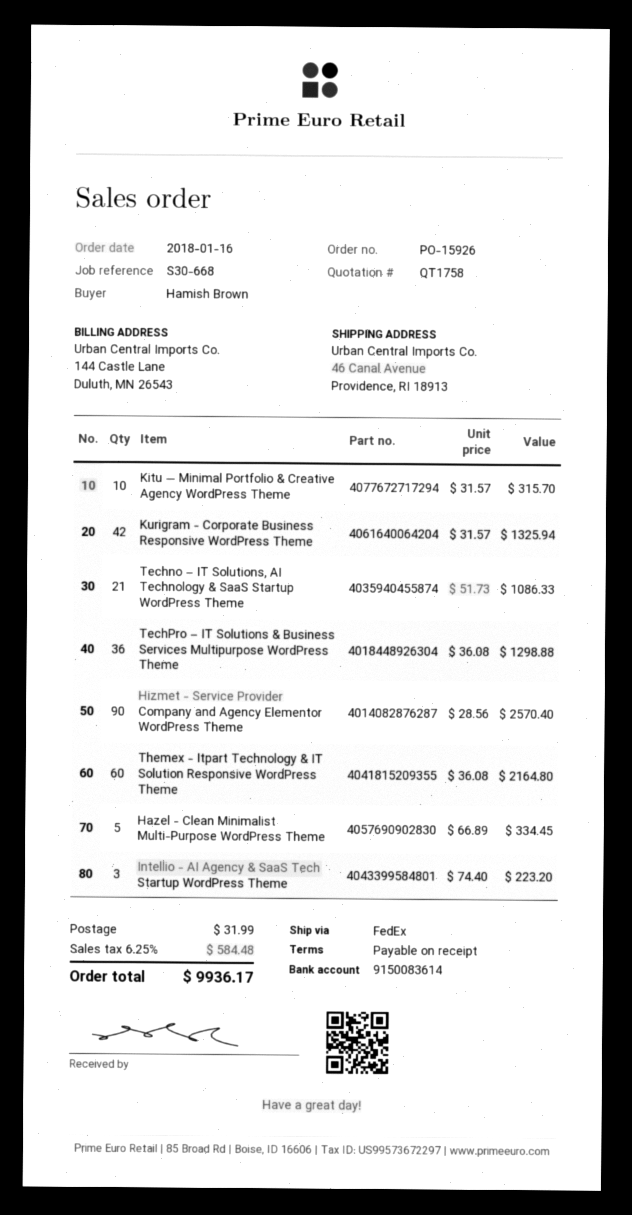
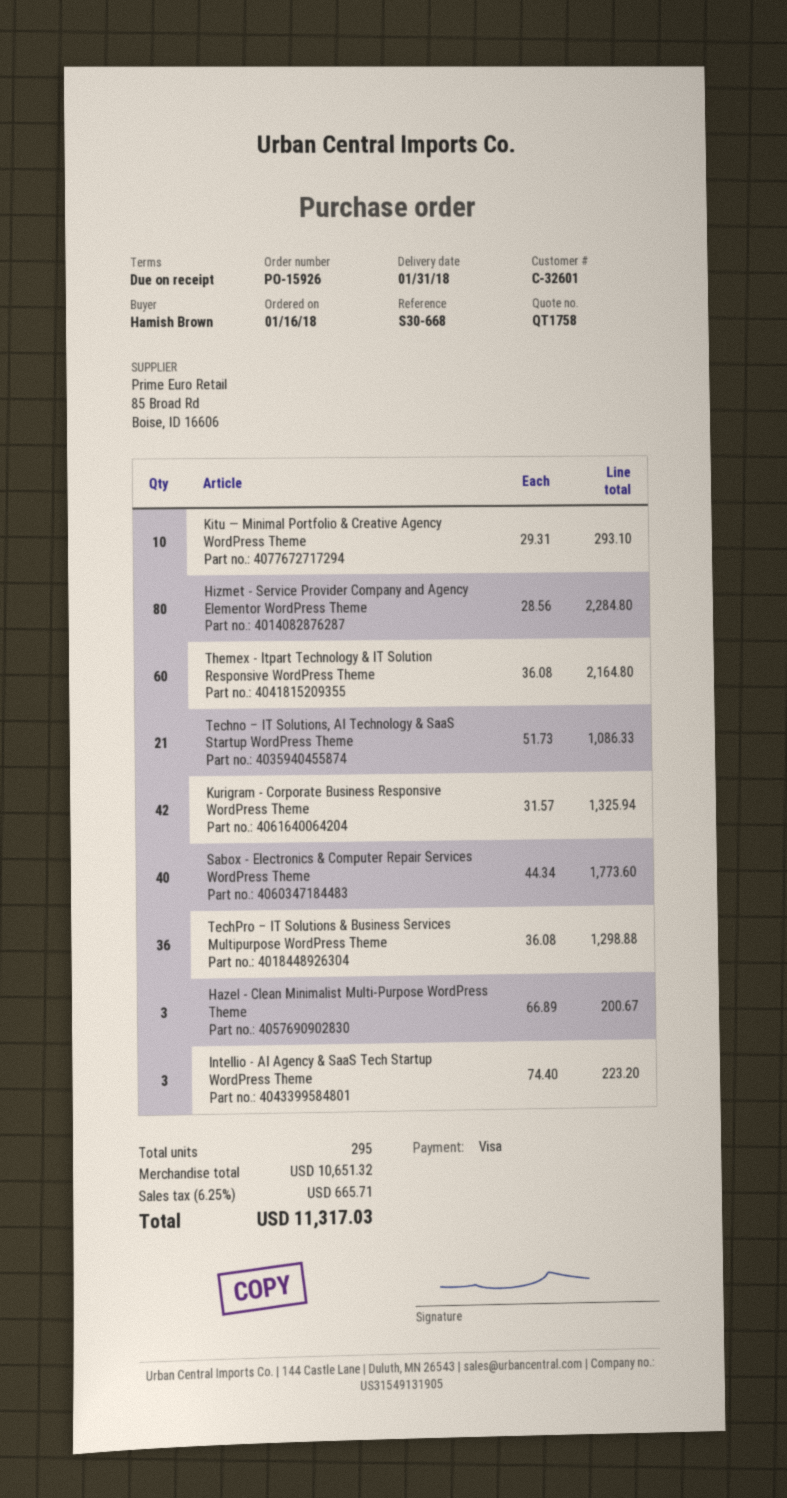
Kitu — Minimal Portfolio & Creative Agency WordPress Theme: 10 x 31.57 = 315.70 -> 10 x 29.31 = 293.10
Hizmet - Service Provider Company and Agency Elementor WordPress Theme: 90 x 28.56 = 2570.40 -> 80 x 28.56 = 2284.80
Hazel - Clean Minimalist Multi-Purpose WordPress Theme: 5 x 66.89 = 334.45 -> 3 x 66.89 = 200.67
Sabox - Electronics & Computer Repair Services WordPress Theme: none -> 40 x 44.34 = 1773.60
shipping: 31.99 -> none
tax: 6.25% = 584.48 -> 6.25% = 665.71
total: 9936.17 -> 11317.03

